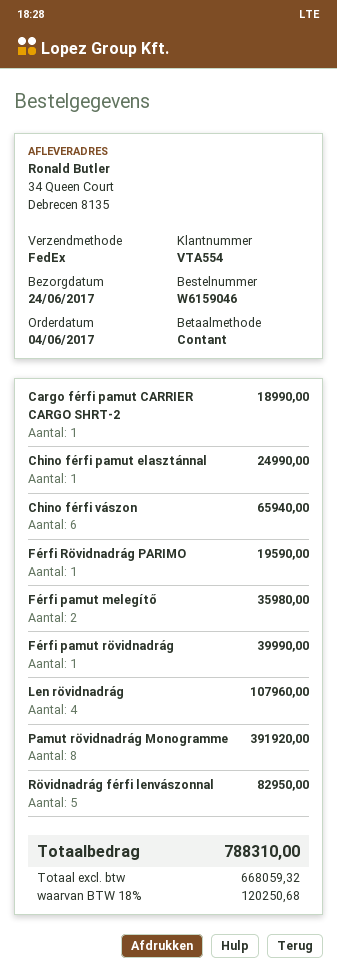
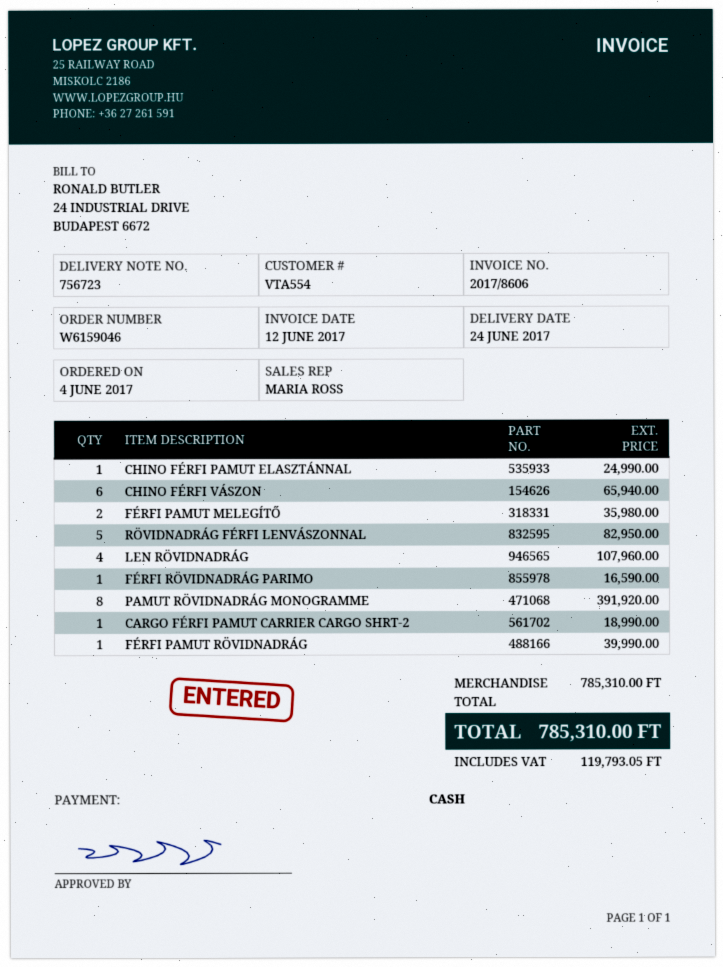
Férfi Rövidnadrág PARIMO: 1 for 19590.00 -> 1 for 16590.00
tax: 120250.68 -> 119793.05
total: 788310.00 -> 785310.00

